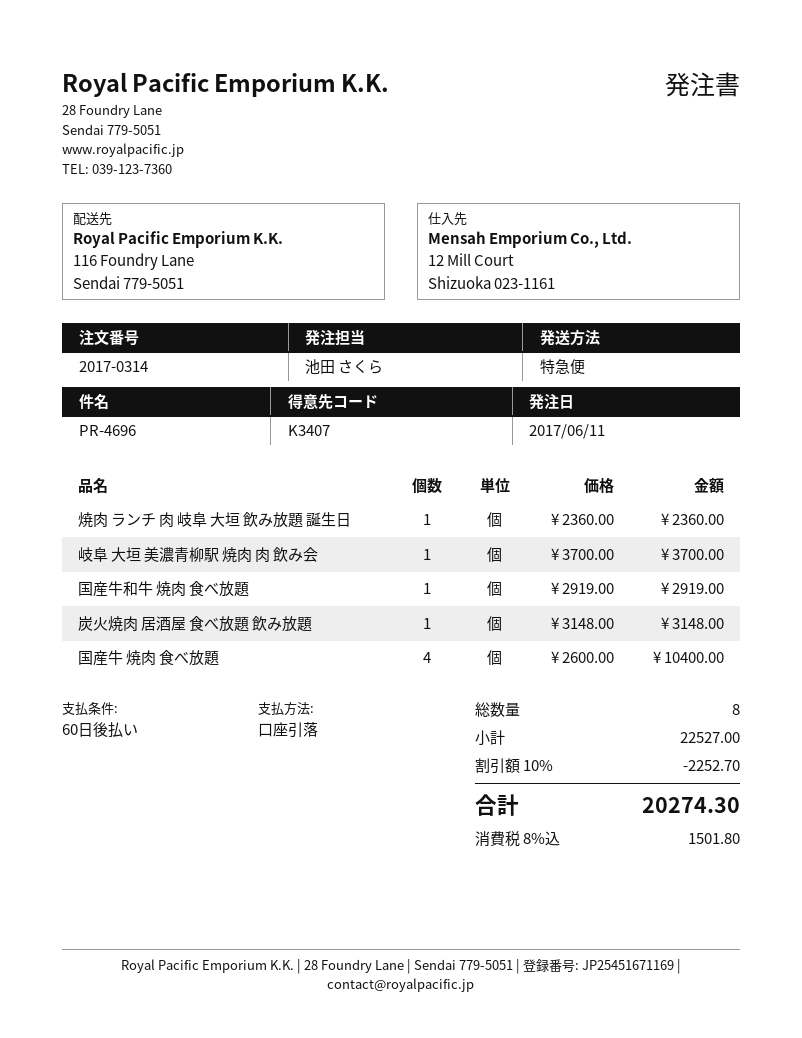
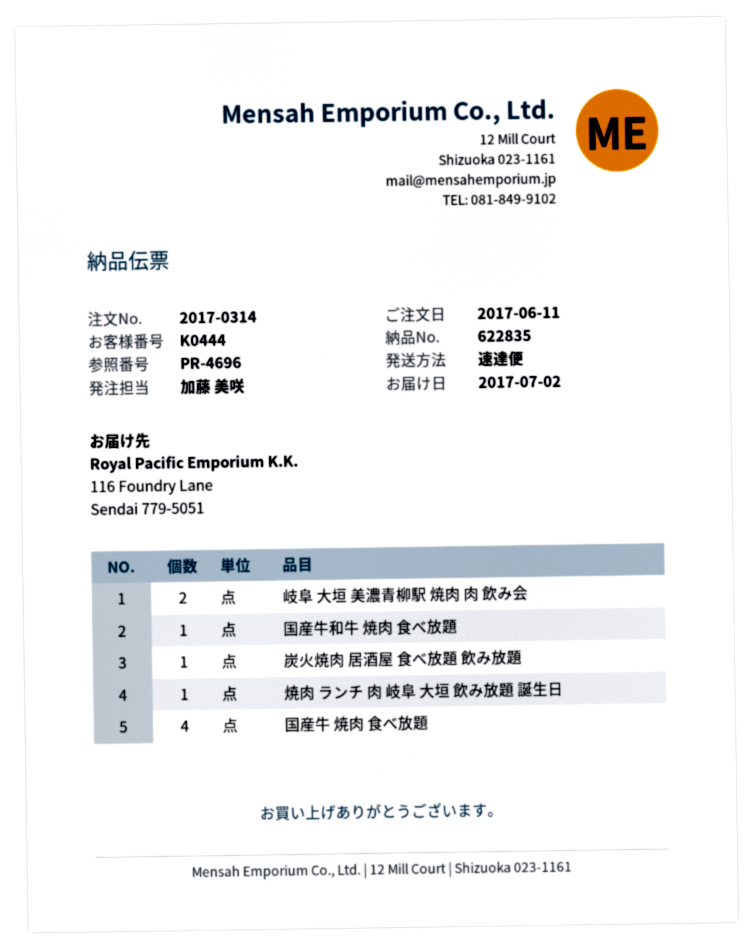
customer number: K3407 -> K0444
ordered by: 池田 さくら -> 加藤 美咲
岐阜 大垣 美濃青柳駅 焼肉 肉 飲み会: 1 -> 2

